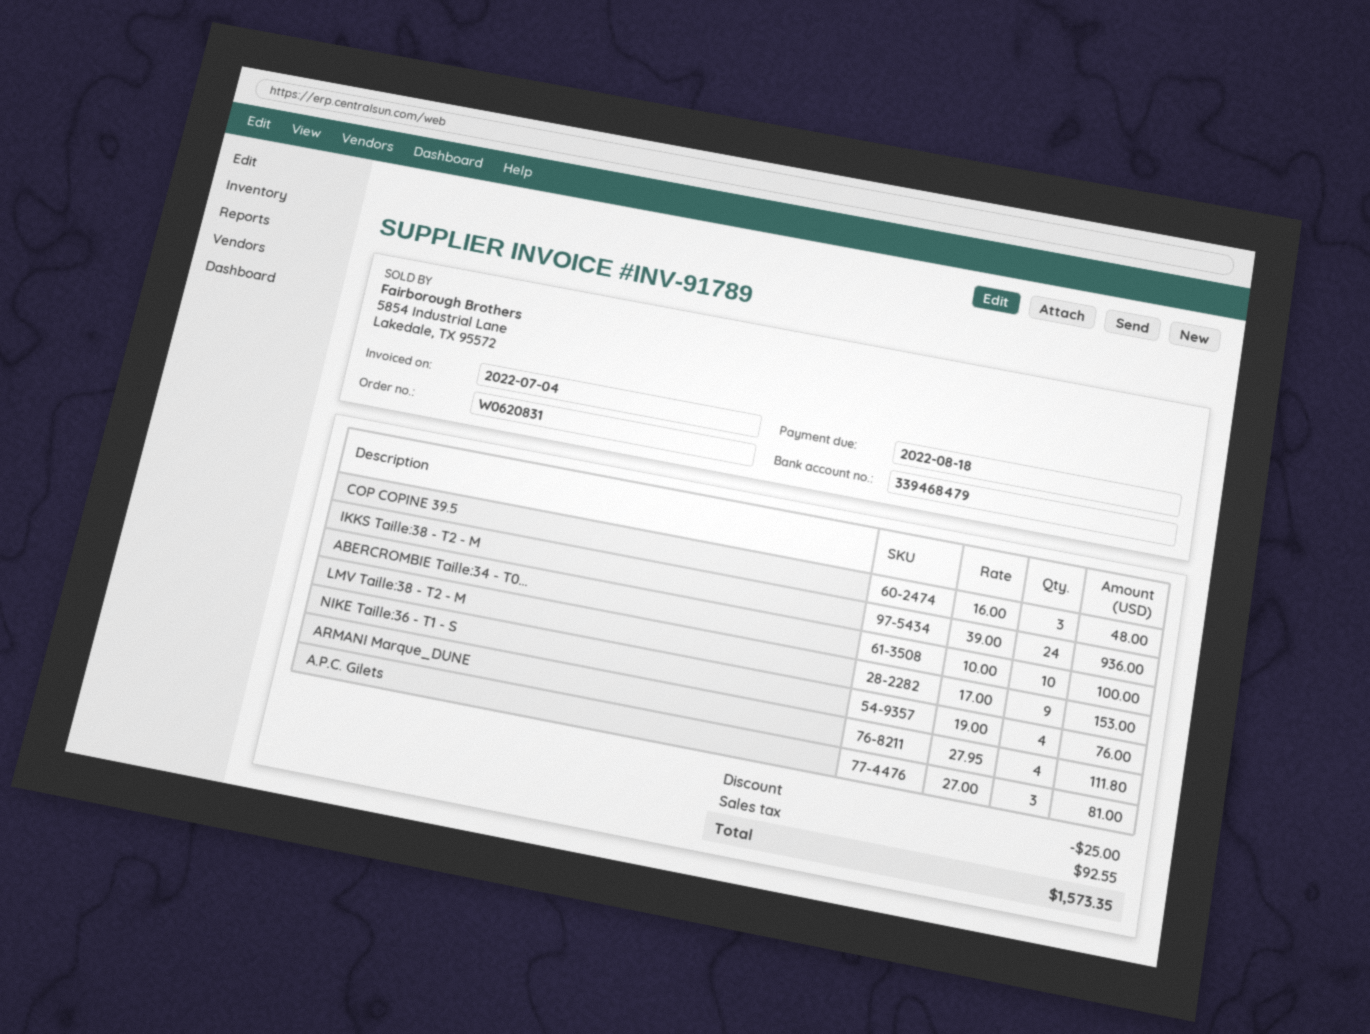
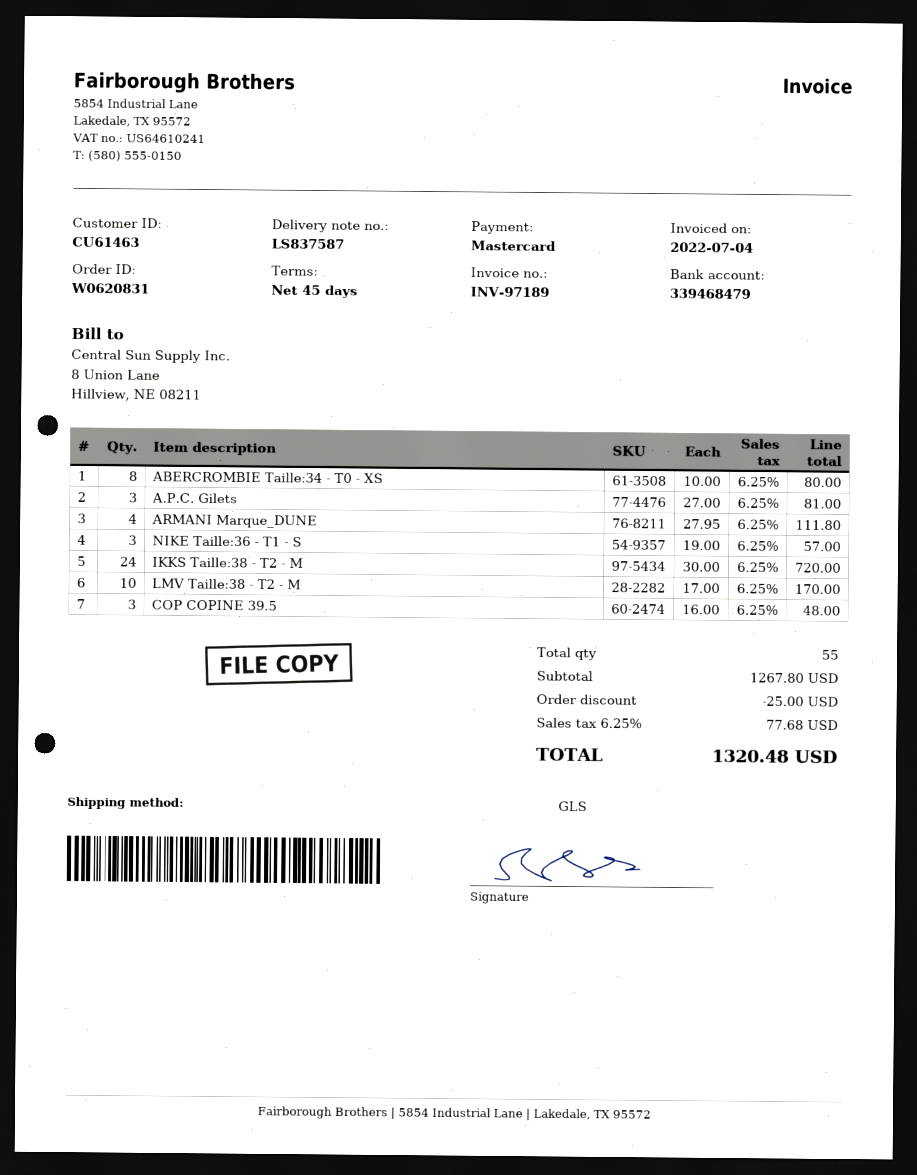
invoice number: INV-91789 -> INV-97189
IKKS Taille:38 - T2 - M: 24 x 39.00 = 936.00 -> 24 x 30.00 = 720.00
ABERCROMBIE Taille:34 - T0...: 10 x 10.00 = 100.00 -> 8 x 10.00 = 80.00
LMV Taille:38 - T2 - M: 9 x 17.00 = 153.00 -> 10 x 17.00 = 170.00
NIKE Taille:36 - T1 - S: 4 x 19.00 = 76.00 -> 3 x 19.00 = 57.00
tax: 92.55 -> 77.68
total: 1573.35 -> 1320.48

